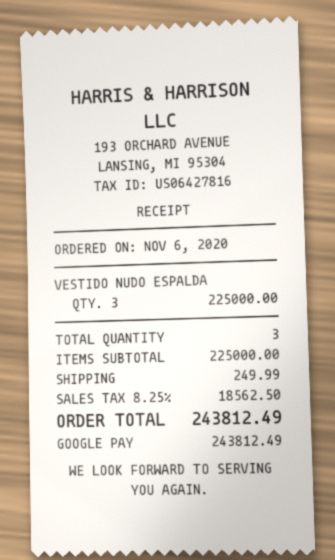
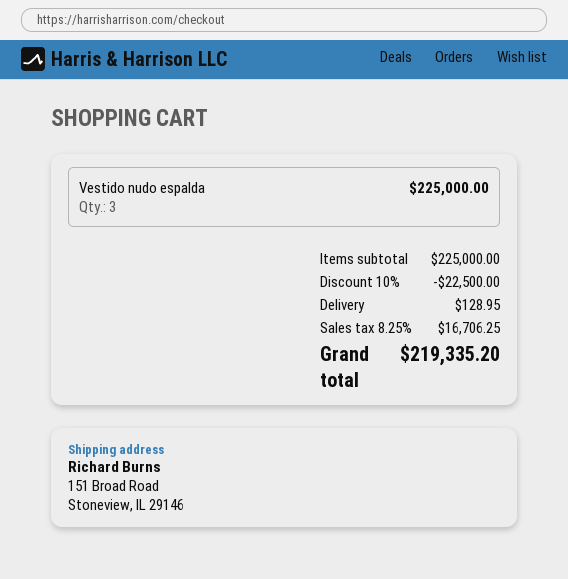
discount: none -> 10% = 22500.00
shipping: 249.99 -> 128.95
tax: 8.25% = 18562.50 -> 8.25% = 16706.25
total: 243812.49 -> 219335.20

